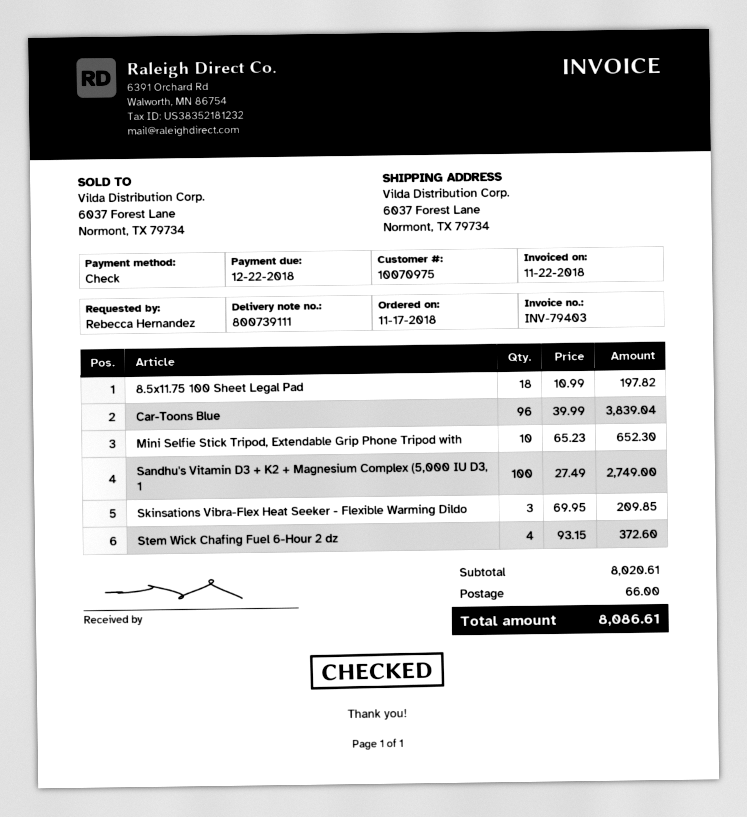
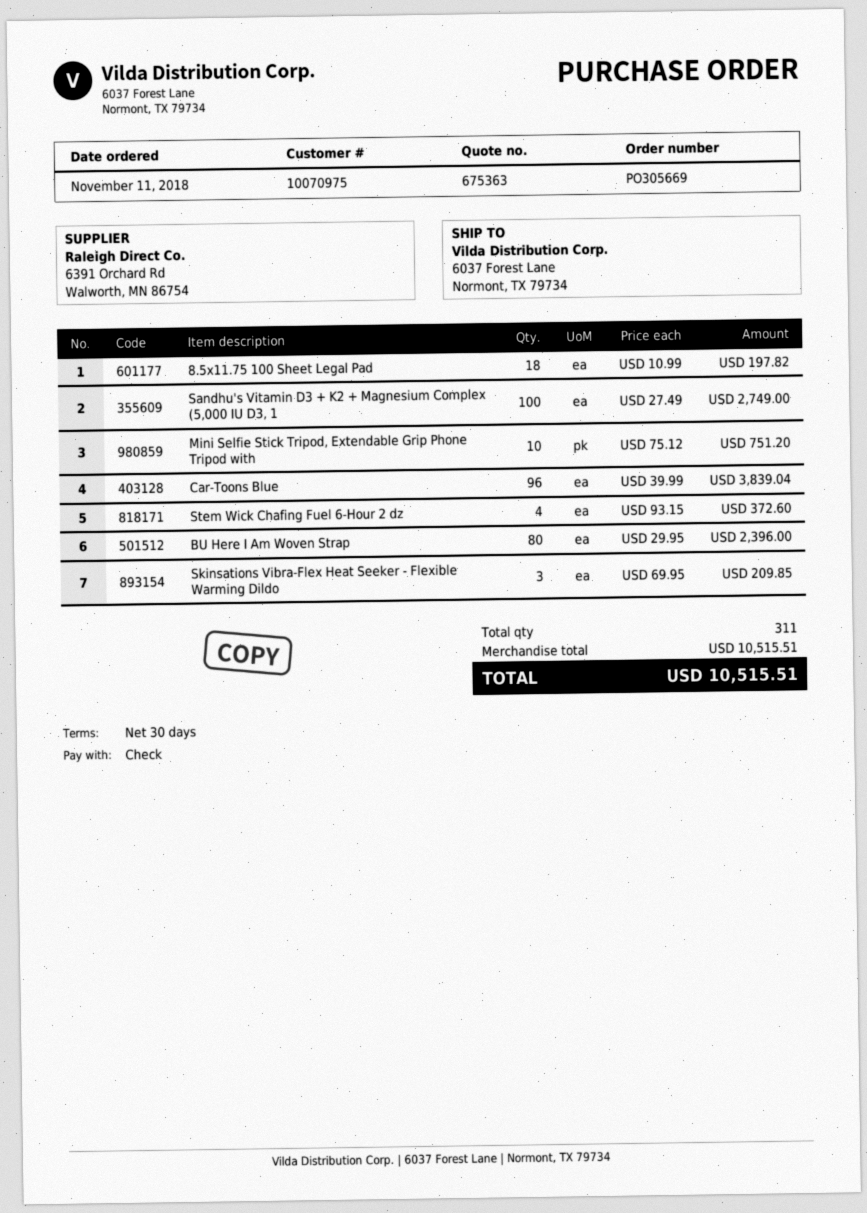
order date: 2018-11-17 -> 2018-11-11
Mini Selfie Stick Tripod, Extendable Grip Phone Tripod with: 10 x 65.23 = 652.30 -> 10 x 75.12 = 751.20
BU Here I Am Woven Strap: none -> 80 x 29.95 = 2396.00
subtotal: 8020.61 -> 10515.51
shipping: 66.00 -> none
total: 8086.61 -> 10515.51

